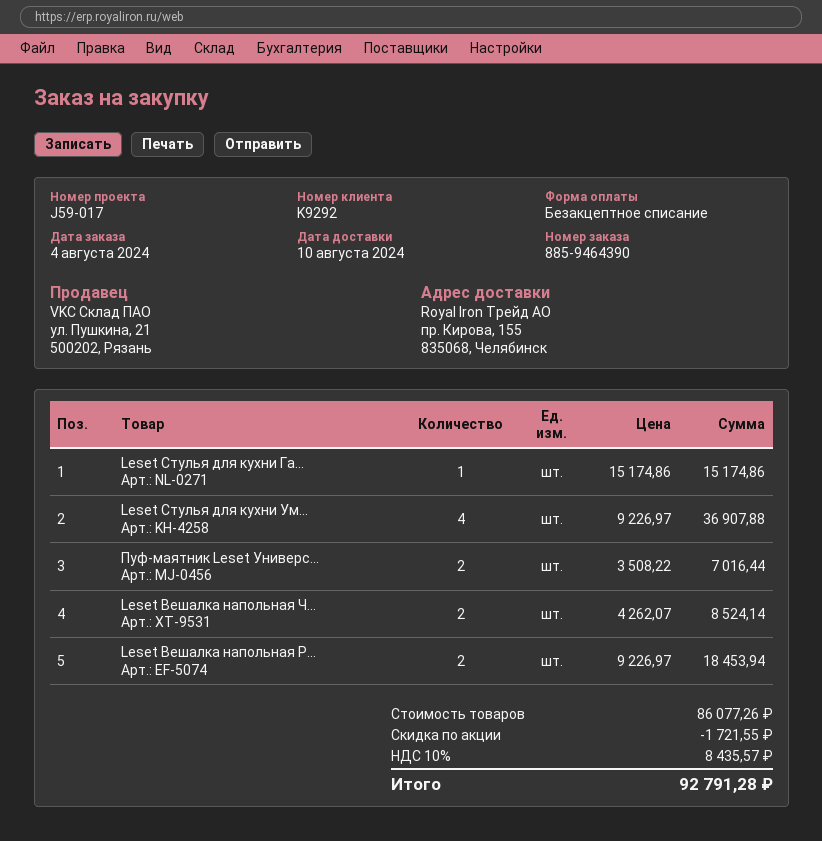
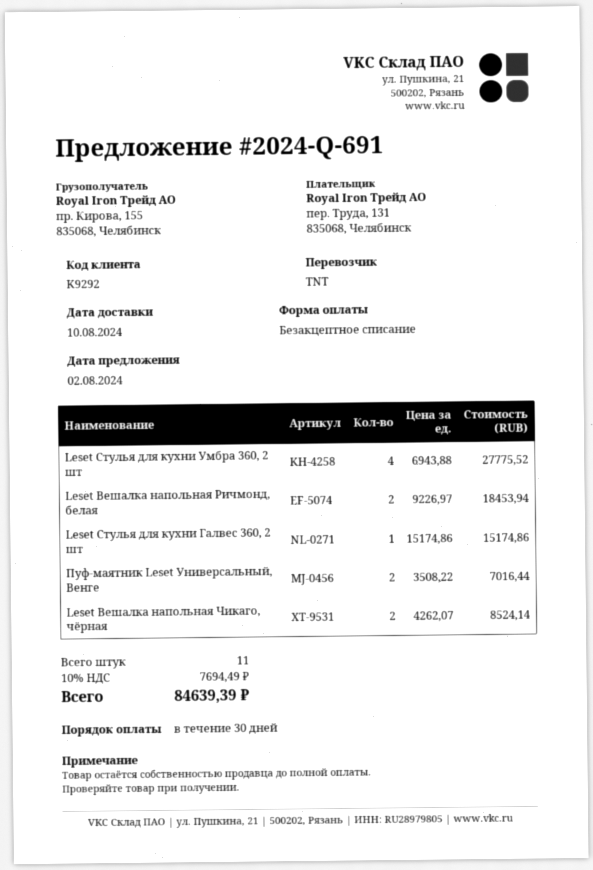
Leset Стулья для кухни Ум...: 4 x 9226.97 = 36907.88 -> 4 x 6943.88 = 27775.52
discount: 1721.55 -> none
tax: 10% = 8435.57 -> 10% = 7694.49
total: 92791.28 -> 84639.39

